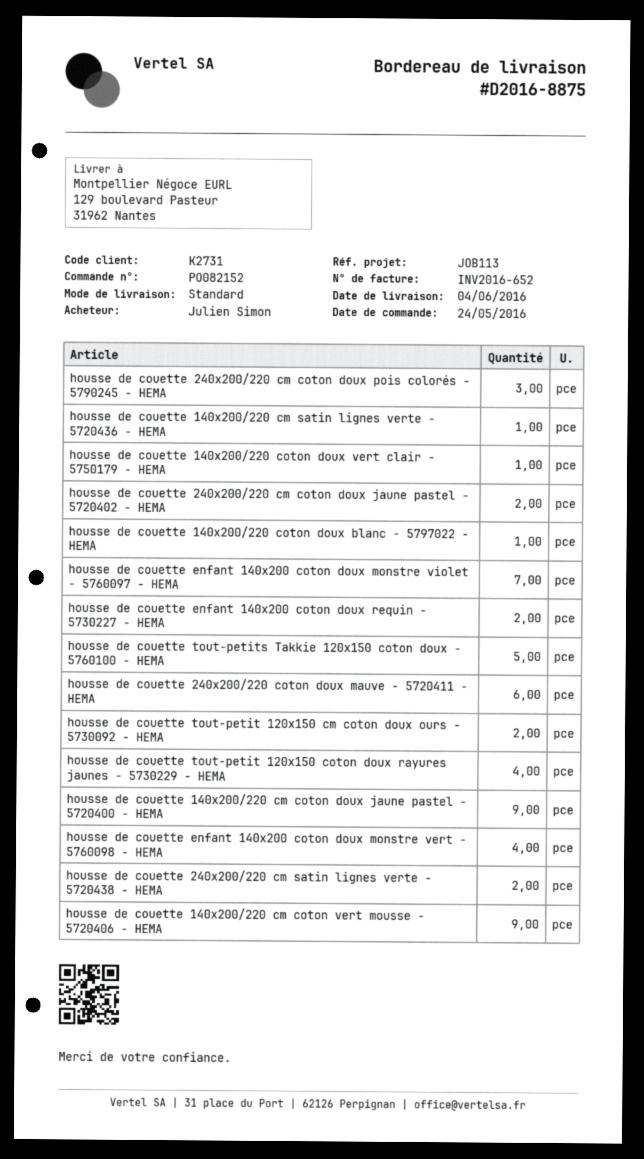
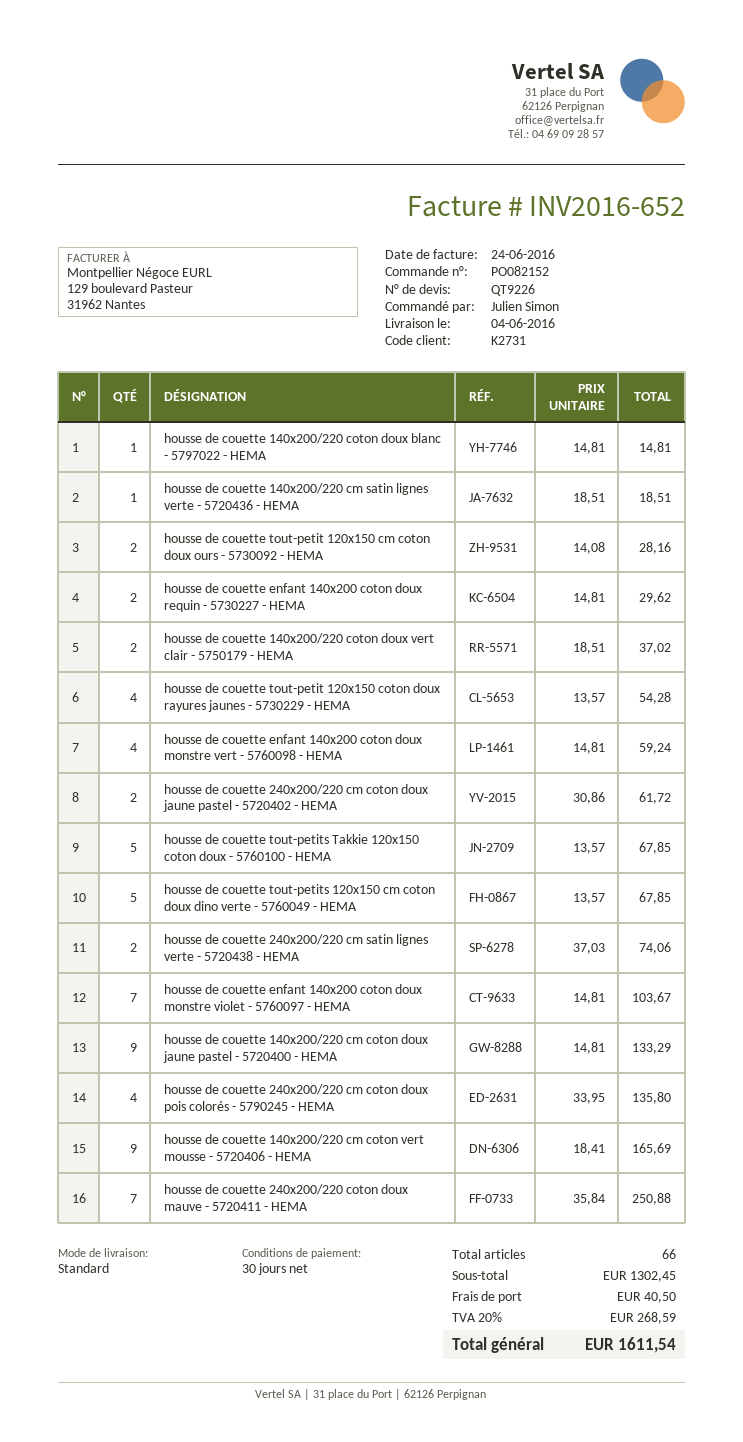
housse de couette 240x200/220 cm coton doux pois colorés - 5790245 - HEMA: 3 -> 4
housse de couette 140x200/220 coton doux vert clair - 5750179 - HEMA: 1 -> 2
housse de couette 240x200/220 coton doux mauve - 5720411 - HEMA: 6 -> 7
housse de couette tout-petits 120x150 cm coton doux dino verte - 5760049 - HEMA: none -> 5

